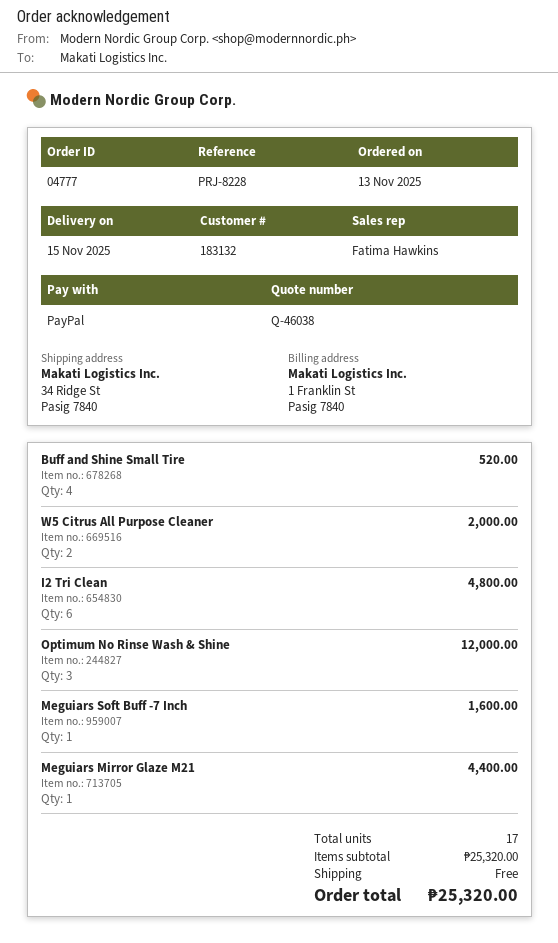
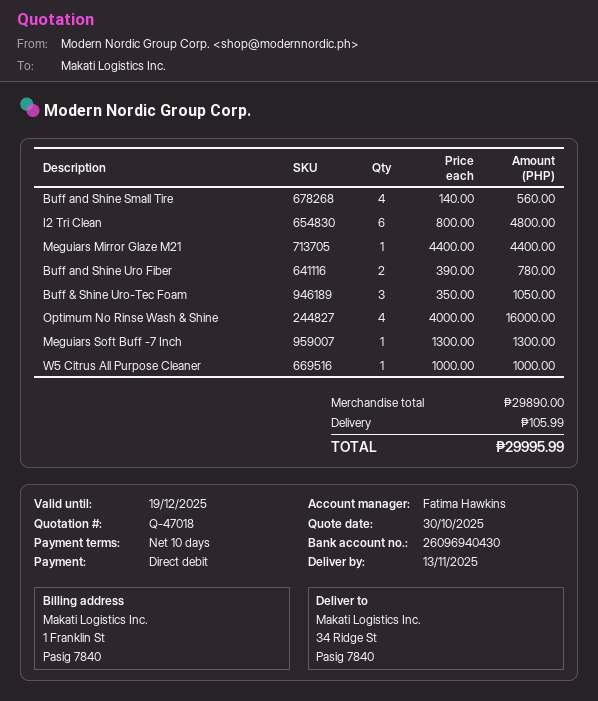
quote number: Q-46038 -> Q-47018
delivery date: 2025-11-15 -> 2025-11-13
payment method: PayPal -> direct debit
Buff and Shine Small Tire: 4 for 520.00 -> 4 for 560.00
W5 Citrus All Purpose Cleaner: 2 for 2000.00 -> 1 for 1000.00
Optimum No Rinse Wash & Shine: 3 for 12000.00 -> 4 for 16000.00
Meguiars Soft Buff -7 Inch: 1 for 1600.00 -> 1 for 1300.00
Buff and Shine Uro Fiber: none -> 2 for 780.00
Buff & Shine Uro-Tec Foam: none -> 3 for 1050.00
subtotal: 25320.00 -> 29890.00
shipping: 0.00 -> 105.99
total: 25320.00 -> 29995.99

